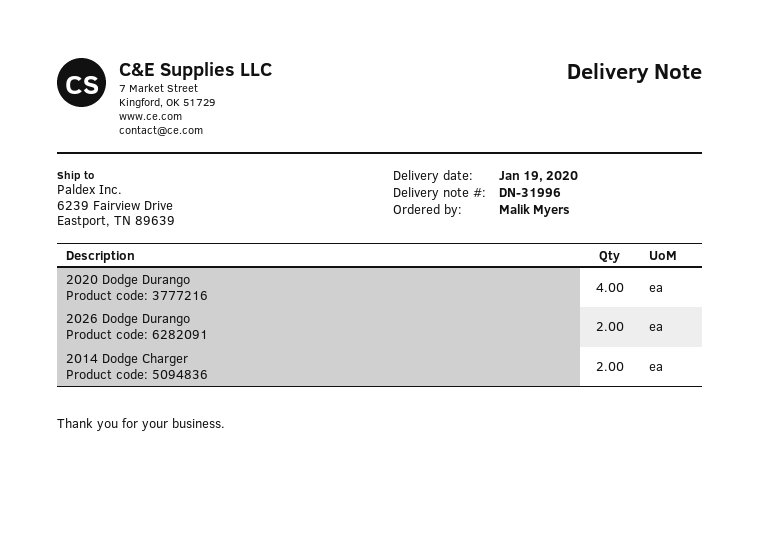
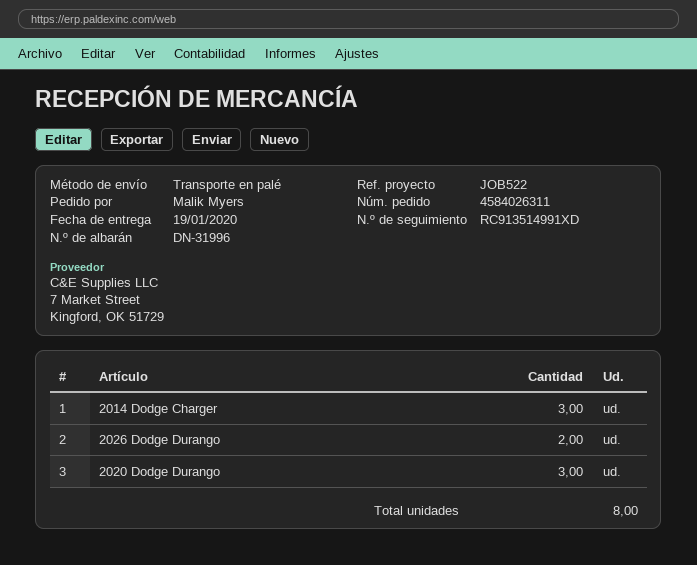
2020 Dodge Durango: 4 -> 3
2014 Dodge Charger: 2 -> 3

